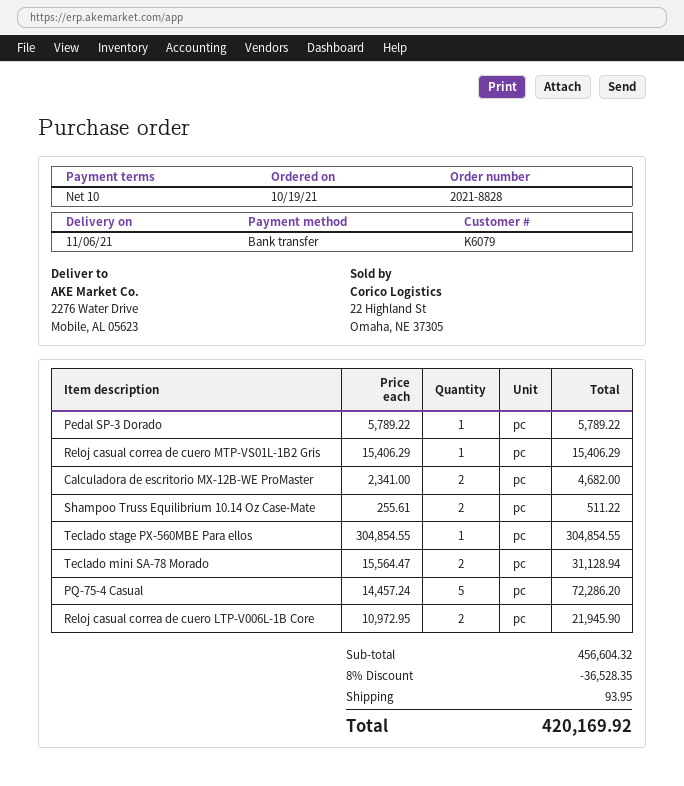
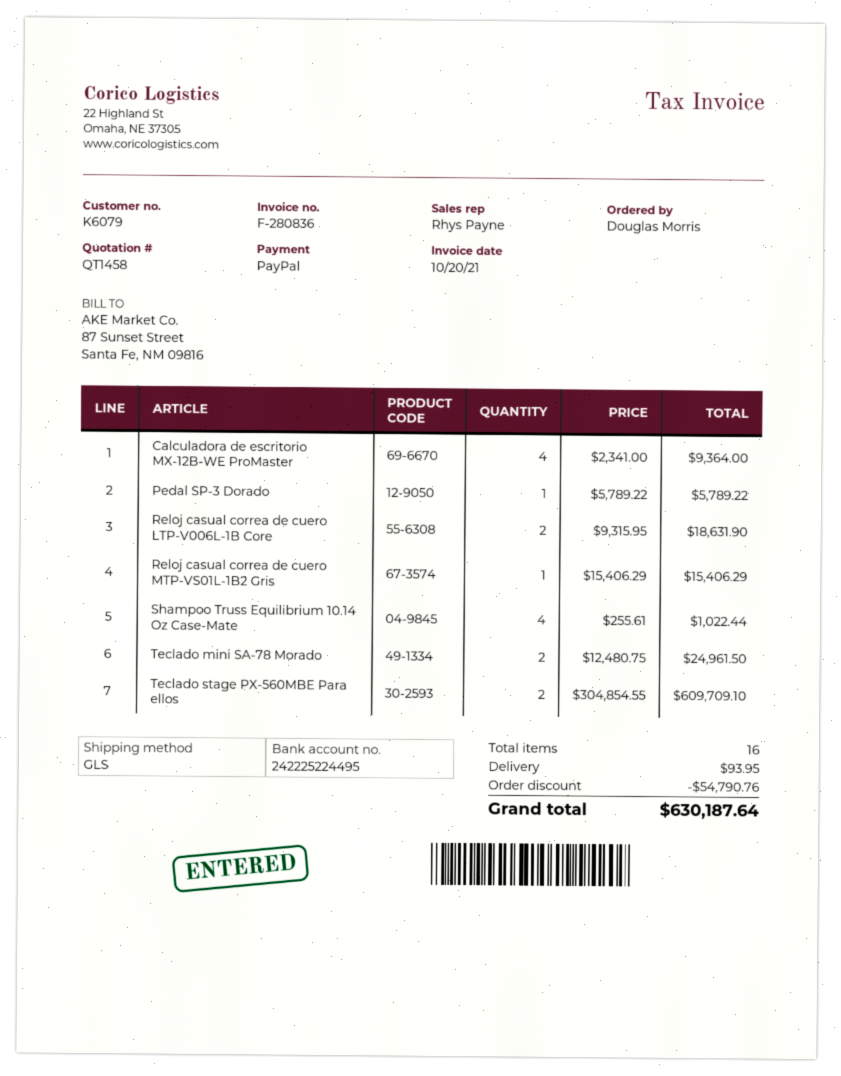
payment method: bank transfer -> PayPal
Calculadora de escritorio MX-12B-WE ProMaster: 2 x 2341.00 = 4682.00 -> 4 x 2341.00 = 9364.00
Shampoo Truss Equilibrium 10.14 Oz Case-Mate: 2 x 255.61 = 511.22 -> 4 x 255.61 = 1022.44
Teclado stage PX-560MBE Para ellos: 1 x 304854.55 = 304854.55 -> 2 x 304854.55 = 609709.10
Teclado mini SA-78 Morado: 2 x 15564.47 = 31128.94 -> 2 x 12480.75 = 24961.50
PQ-75-4 Casual: 5 x 14457.24 = 72286.20 -> none
Reloj casual correa de cuero LTP-V006L-1B Core: 2 x 10972.95 = 21945.90 -> 2 x 9315.95 = 18631.90
discount: 36528.35 -> 54790.76
total: 420169.92 -> 630187.64

